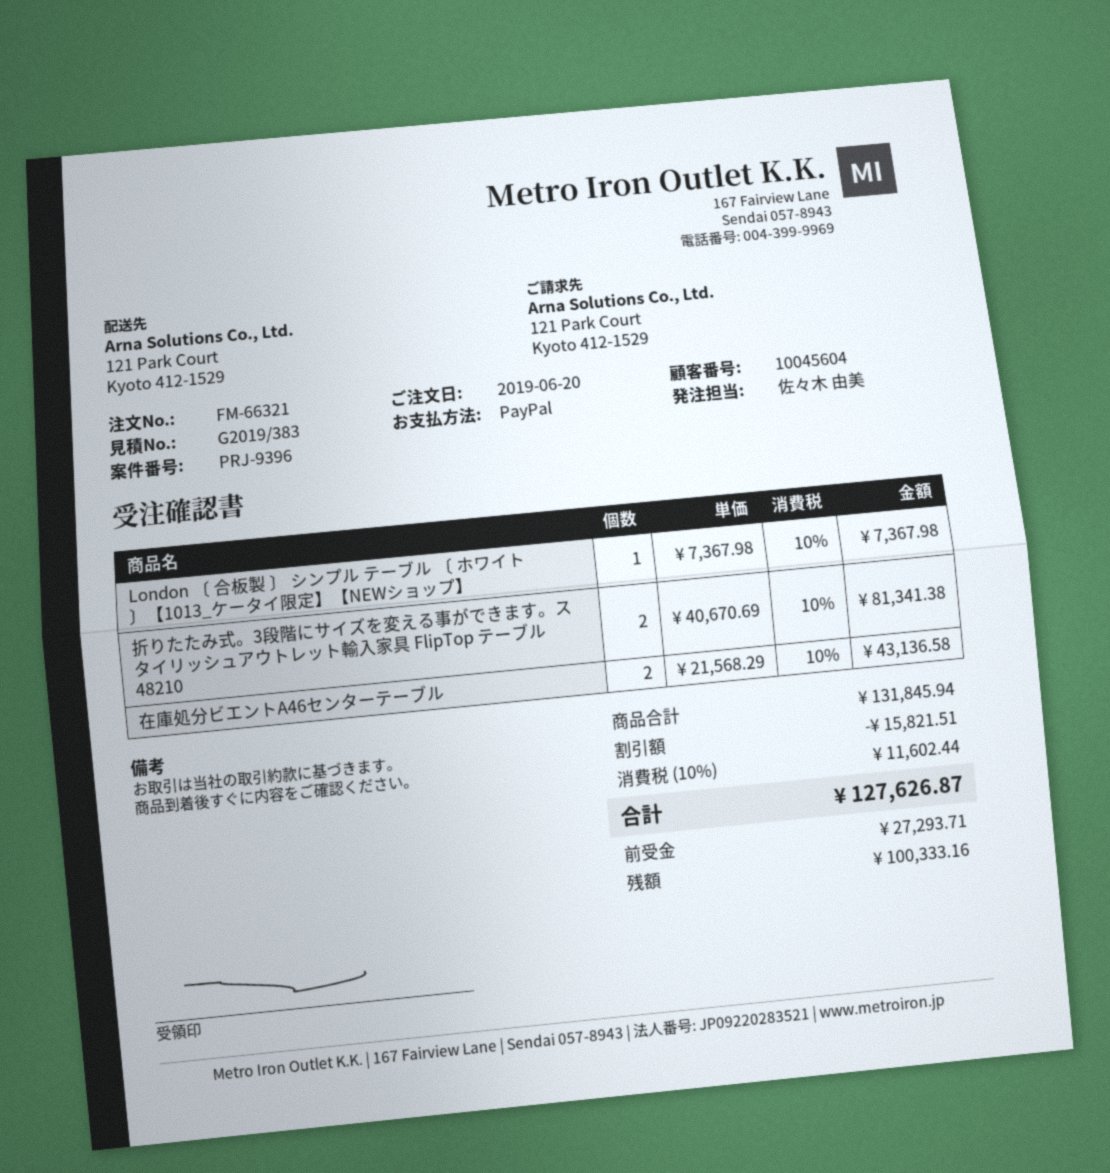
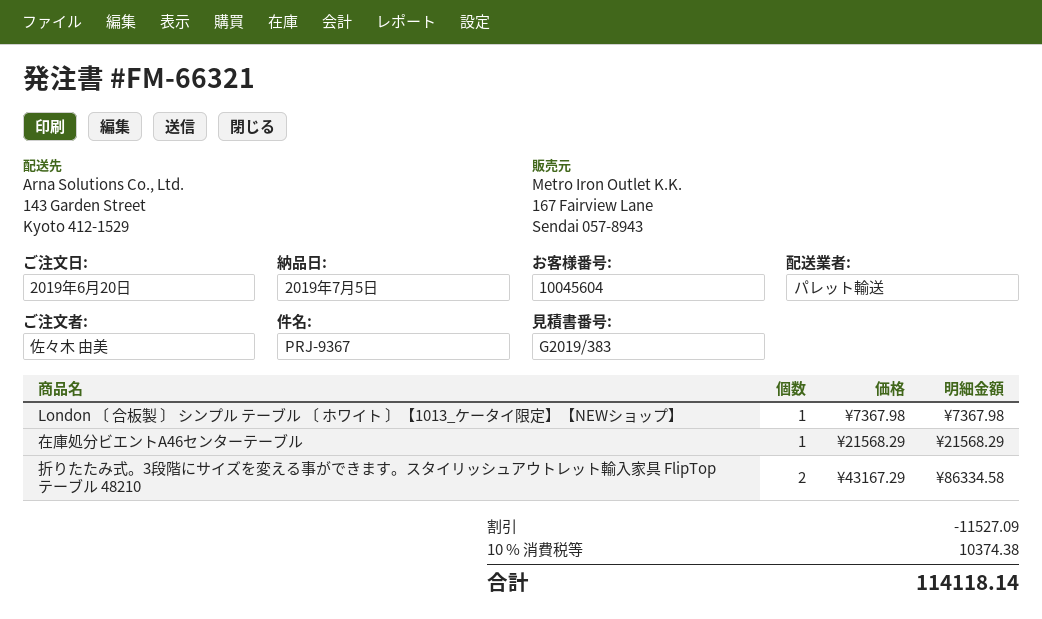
reference: PRJ-9396 -> PRJ-9367
ship to: 121 Park Court, Kyoto 412-1529 -> 143 Garden Street, Kyoto 412-1529
折りたたみ式。3段階にサイズを変える事ができます。スタイリッシュアウトレット輸入家具 FlipTop テーブル 48210: 2 x 40670.69 = 81341.38 -> 2 x 43167.29 = 86334.58
在庫処分ビエントA46センターテーブル: 2 x 21568.29 = 43136.58 -> 1 x 21568.29 = 21568.29
discount: 15821.51 -> 11527.09
tax: 10% = 11602.44 -> 10% = 10374.38
total: 127626.87 -> 114118.14

